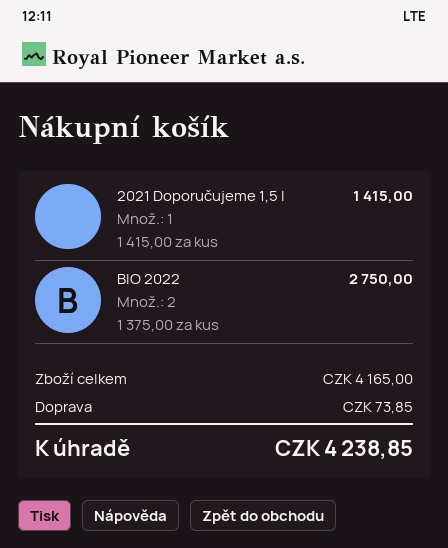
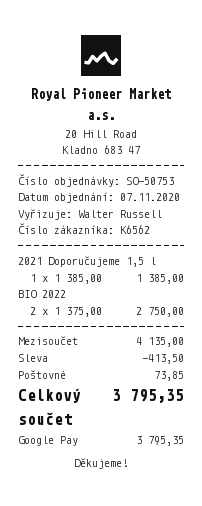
2021 Doporučujeme 1,5 l: 1 x 1415.00 = 1415.00 -> 1 x 1385.00 = 1385.00
subtotal: 4165.00 -> 4135.00
discount: none -> 413.50
total: 4238.85 -> 3795.35

